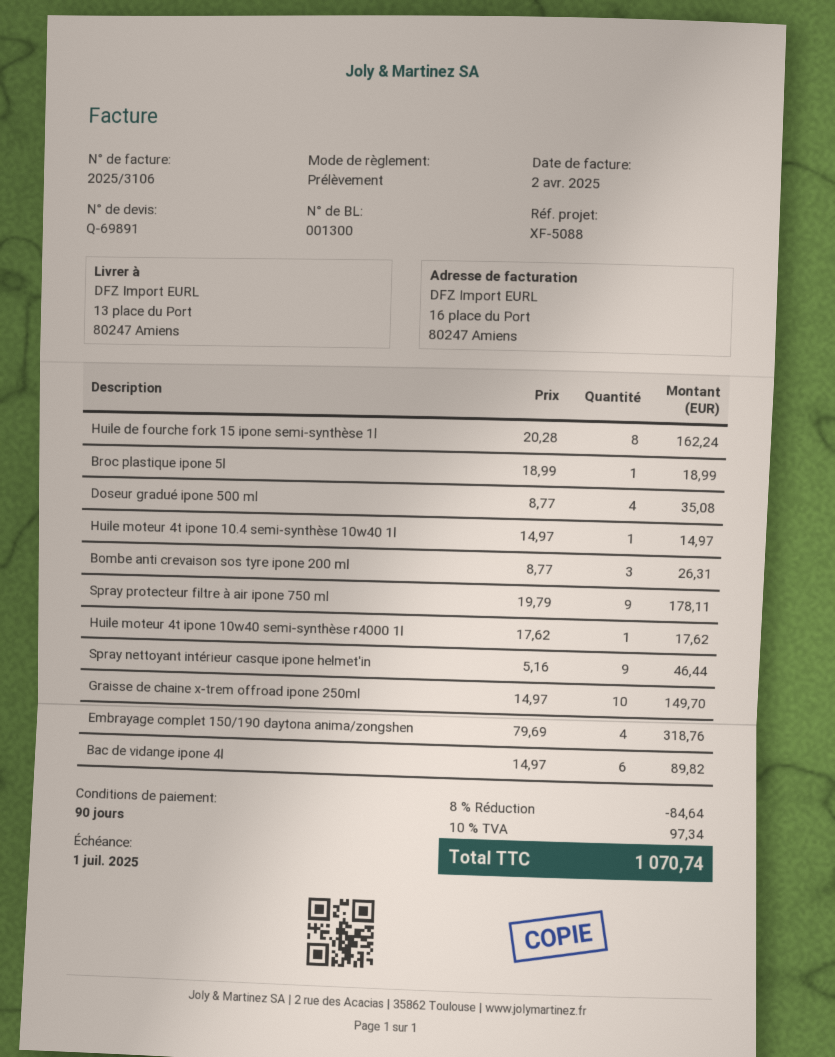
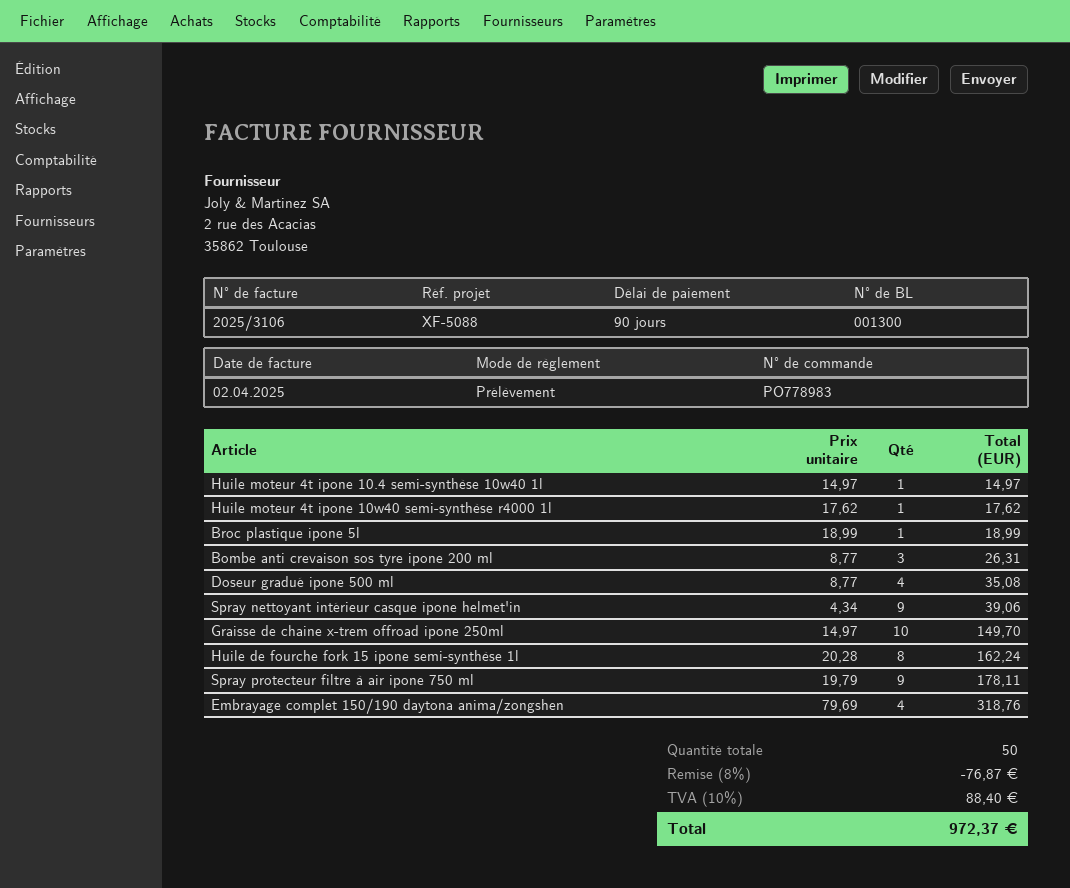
Spray nettoyant intérieur casque ipone helmet'in: 9 x 5.16 = 46.44 -> 9 x 4.34 = 39.06
Bac de vidange ipone 4l: 6 x 14.97 = 89.82 -> none
discount: 8% = 84.64 -> 8% = 76.87
tax: 10% = 97.34 -> 10% = 88.40
total: 1070.74 -> 972.37

